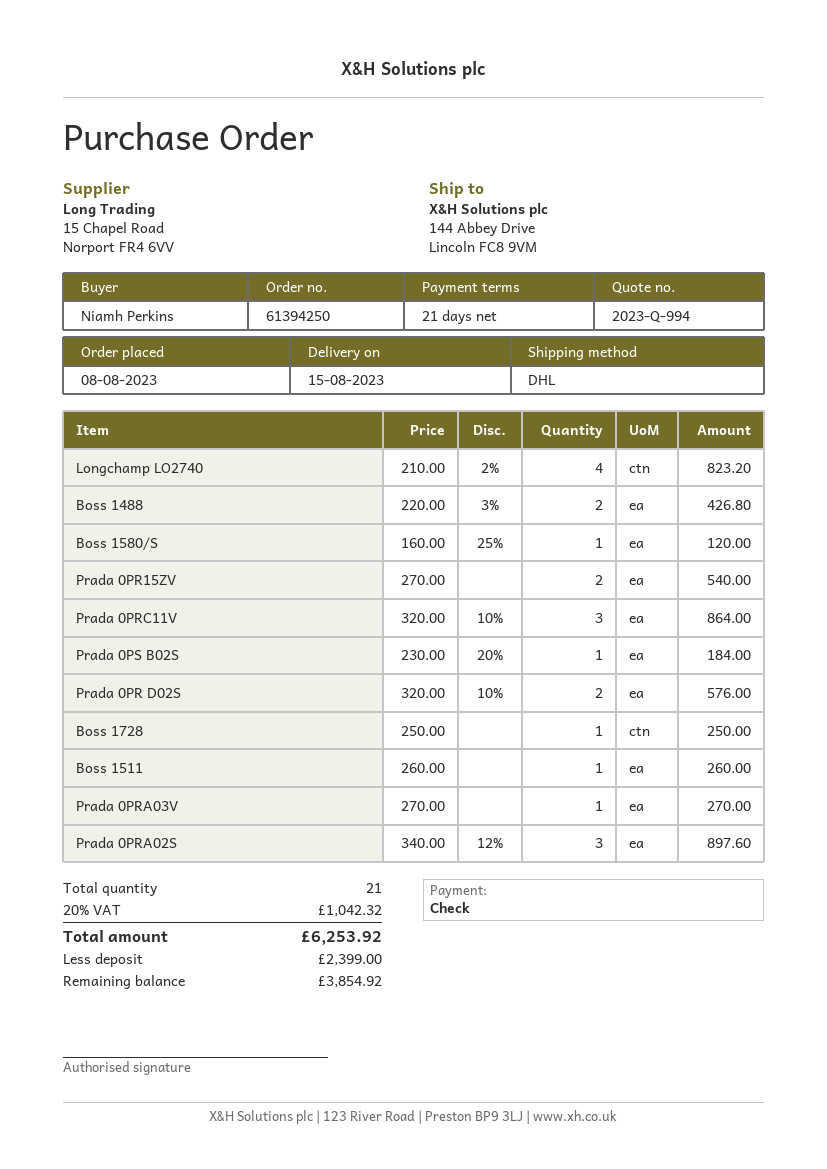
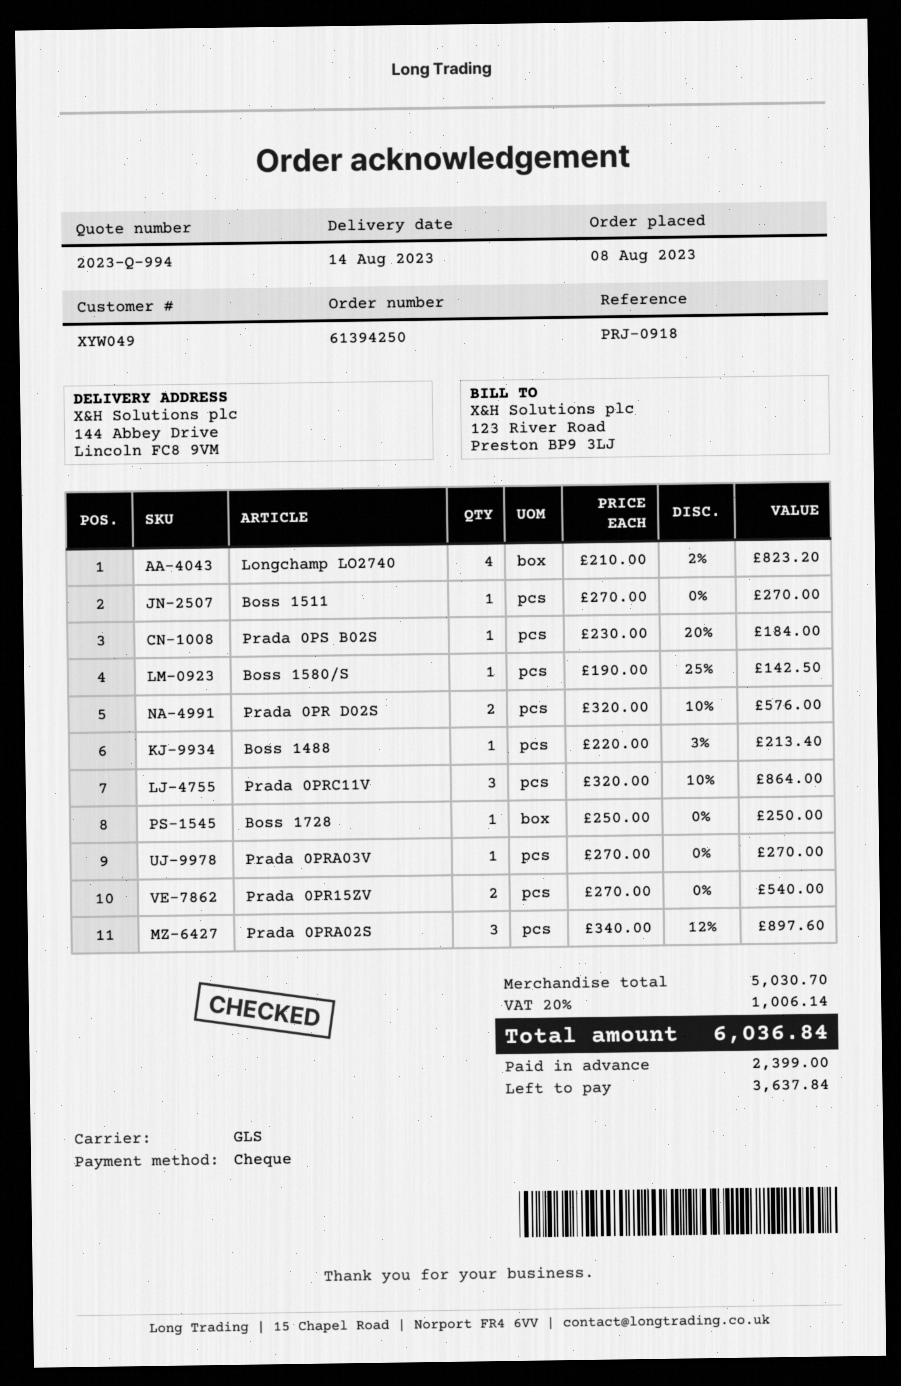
delivery date: 2023-08-15 -> 2023-08-14
shipping method: DHL -> GLS
Boss 1488: 2 x 220.00 - 3% = 426.80 -> 1 x 220.00 - 3% = 213.40
Boss 1580/S: 1 x 160.00 - 25% = 120.00 -> 1 x 190.00 - 25% = 142.50
Boss 1511: 1 x 260.00 = 260.00 -> 1 x 270.00 = 270.00
tax: 20% = 1042.32 -> 20% = 1006.14
total: 6253.92 -> 6036.84
balance: 3854.92 -> 3637.84

